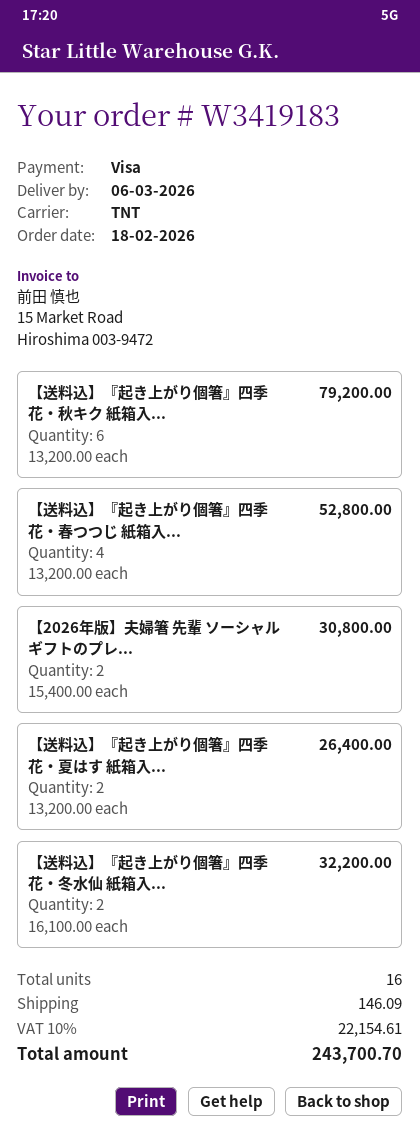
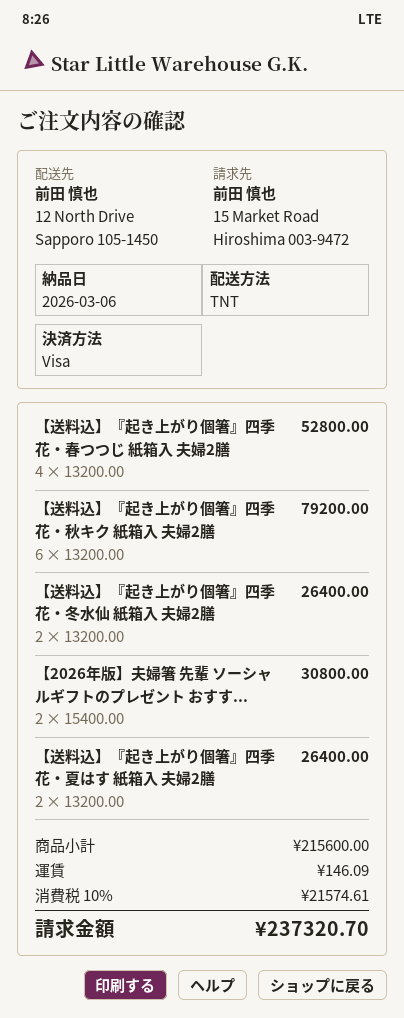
【送料込】『起き上がり個箸』四季花・冬水仙 紙箱入...: 2 x 16100.00 = 32200.00 -> 2 x 13200.00 = 26400.00
tax: 10% = 22154.61 -> 10% = 21574.61
total: 243700.70 -> 237320.70

